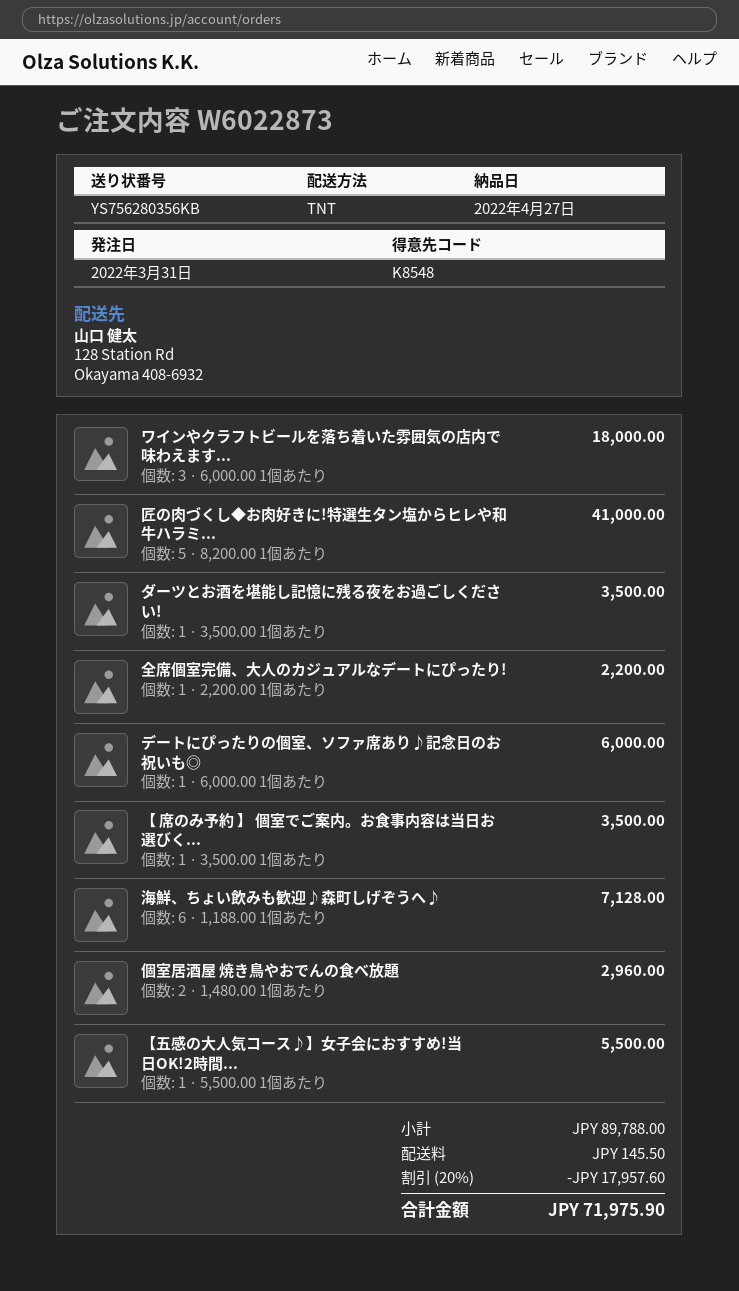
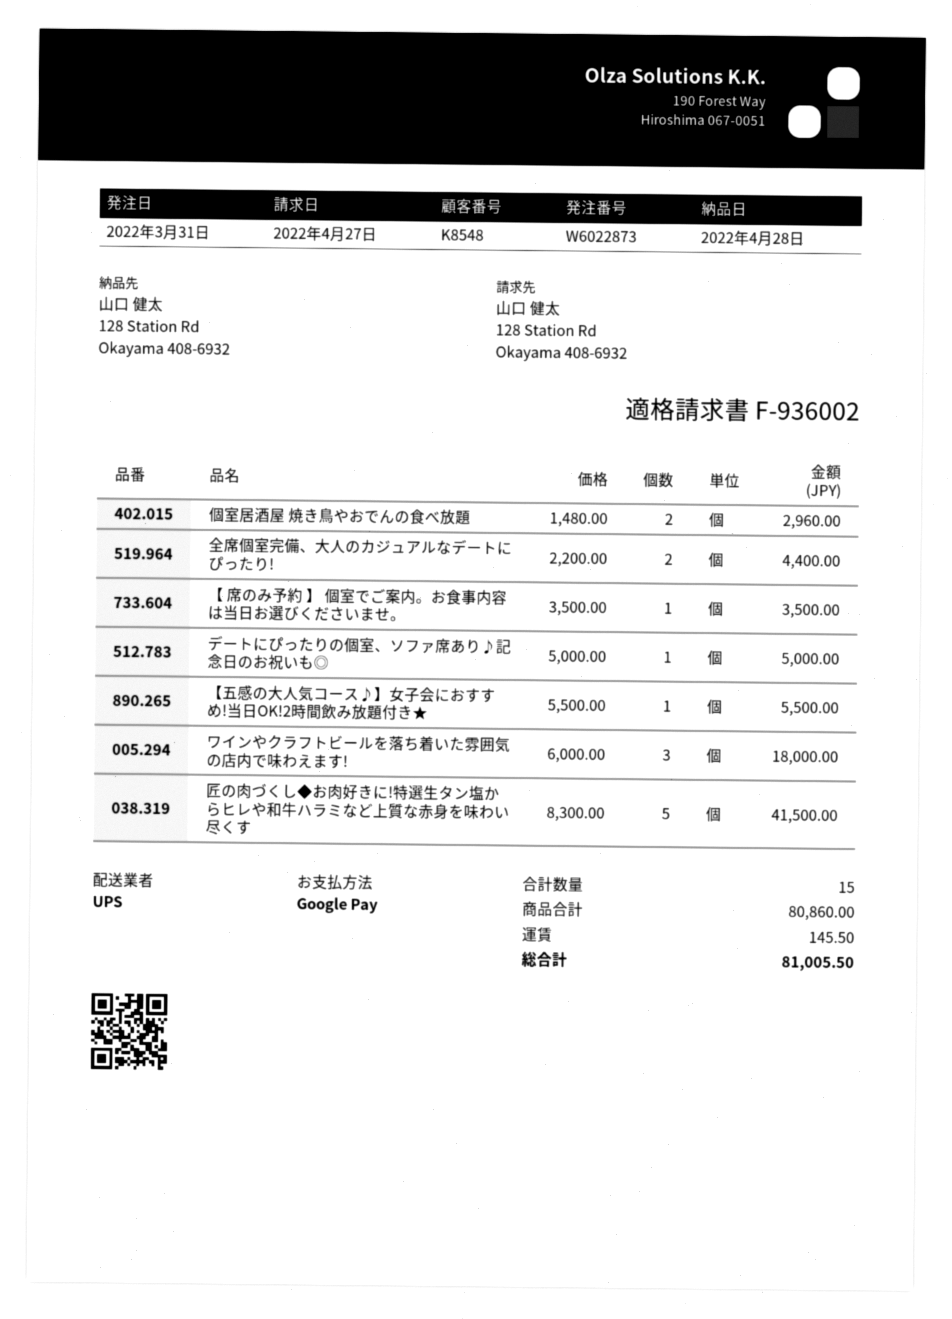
delivery date: 2022-04-27 -> 2022-04-28
shipping method: TNT -> UPS
匠の肉づくし◆お肉好きに!特選生タン塩からヒレや和牛ハラミ...: 5 x 8200.00 = 41000.00 -> 5 x 8300.00 = 41500.00
ダーツとお酒を堪能し記憶に残る夜をお過ごしください!: 1 x 3500.00 = 3500.00 -> none
全席個室完備、大人のカジュアルなデートにぴったり!: 1 x 2200.00 = 2200.00 -> 2 x 2200.00 = 4400.00
デートにぴったりの個室、ソファ席あり♪記念日のお祝いも◎: 1 x 6000.00 = 6000.00 -> 1 x 5000.00 = 5000.00
海鮮、ちょい飲みも歓迎♪森町しげぞうへ♪: 6 x 1188.00 = 7128.00 -> none
subtotal: 89788.00 -> 80860.00
discount: 20% = 17957.60 -> none
total: 71975.90 -> 81005.50

